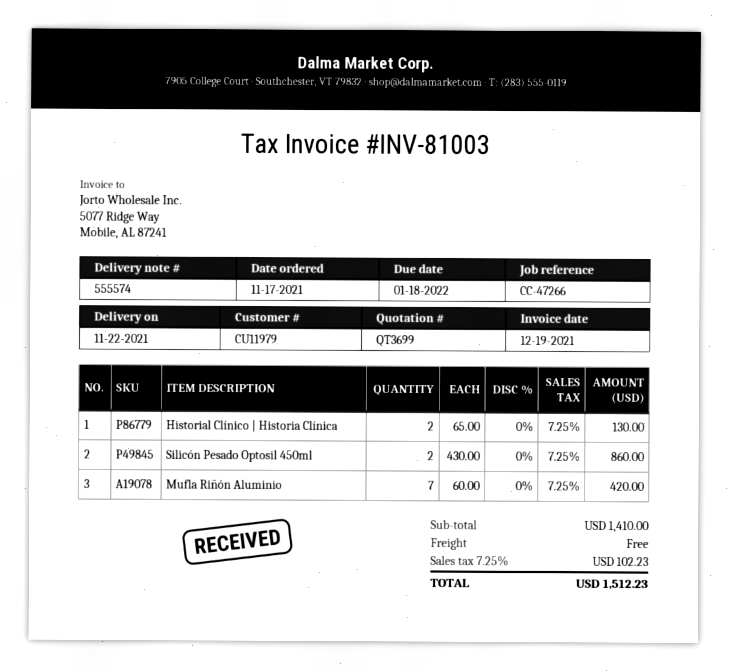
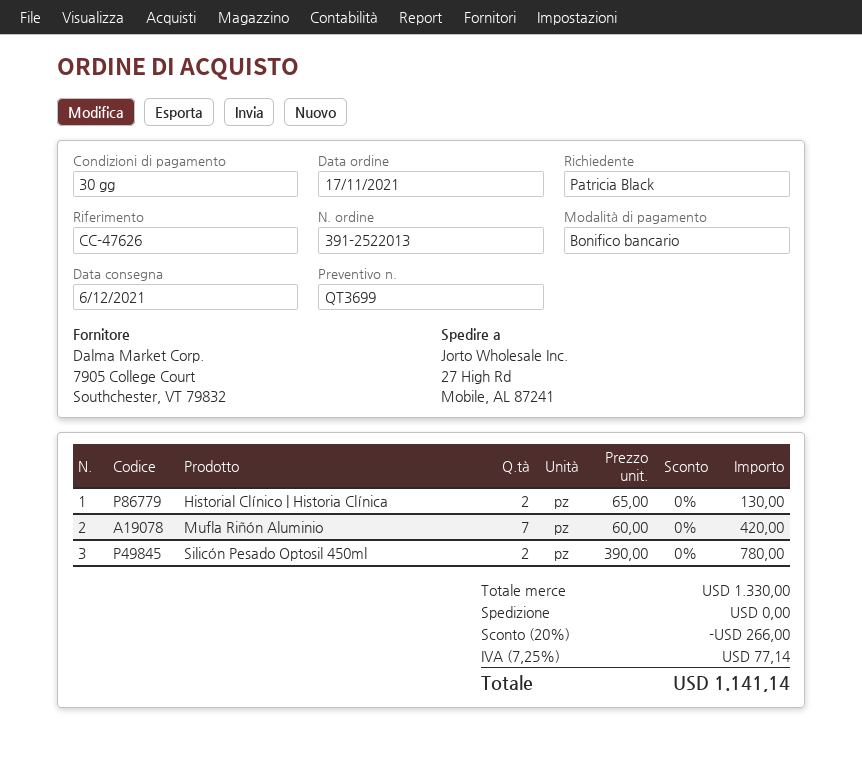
delivery date: 2021-11-22 -> 2021-12-06
reference: CC-47266 -> CC-47626
Silicón Pesado Optosil 450ml: 2 x 430.00 = 860.00 -> 2 x 390.00 = 780.00
subtotal: 1410.00 -> 1330.00
discount: none -> 20% = 266.00
tax: 7.25% = 102.23 -> 7.25% = 77.14
total: 1512.23 -> 1141.14

